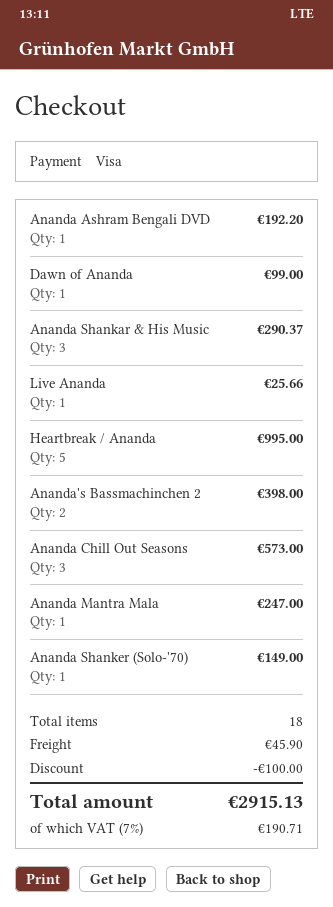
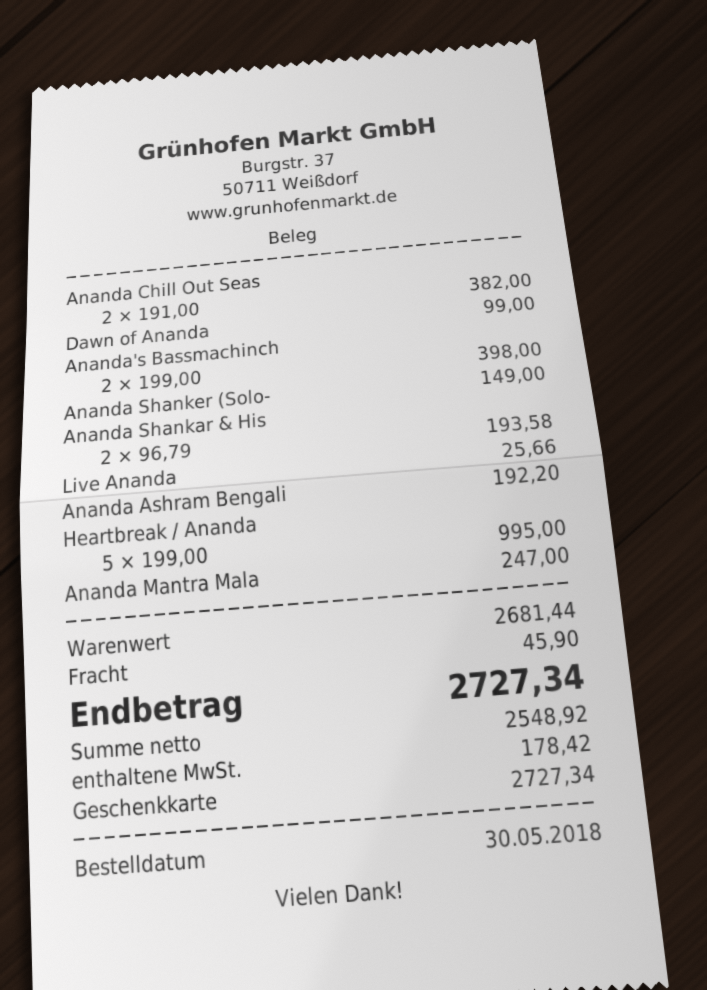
payment method: Visa -> gift card
Ananda Shankar & His Music: 3 for 290.37 -> 2 for 193.58
Ananda Chill Out Seasons: 3 for 573.00 -> 2 for 382.00
discount: 100.00 -> none
tax: 190.71 -> 178.42
total: 2915.13 -> 2727.34

